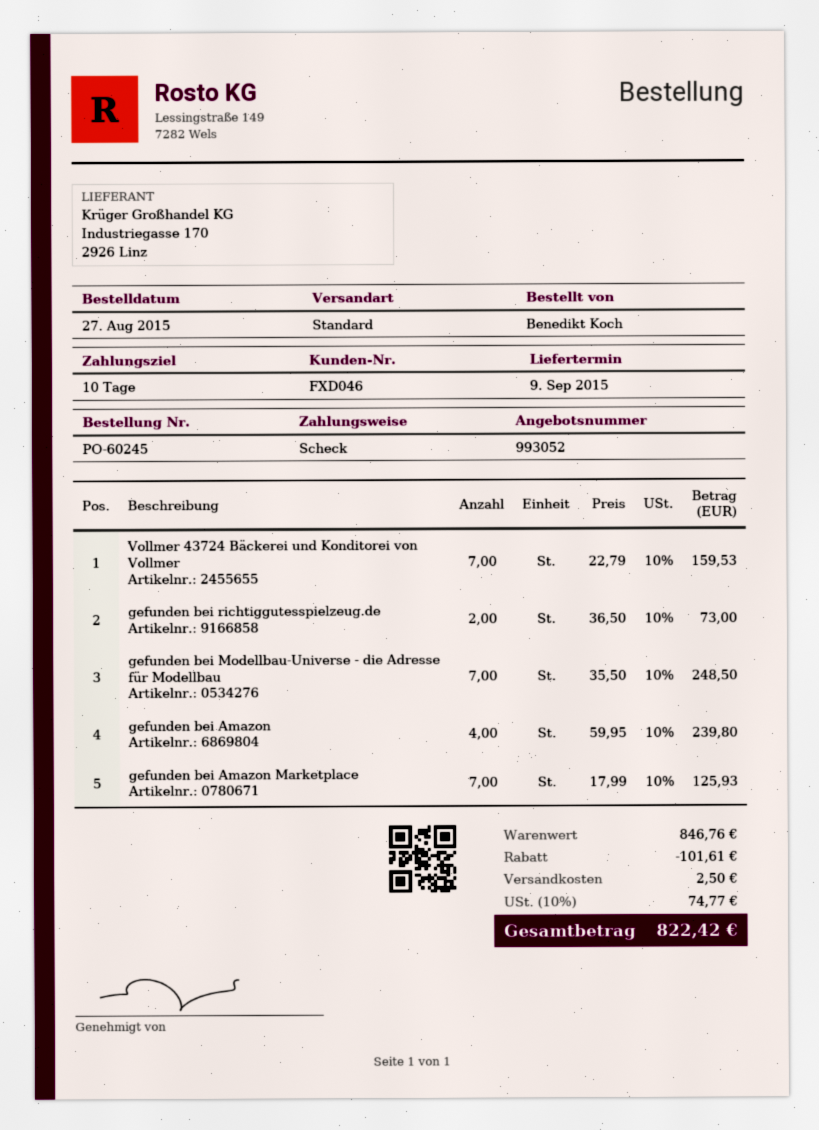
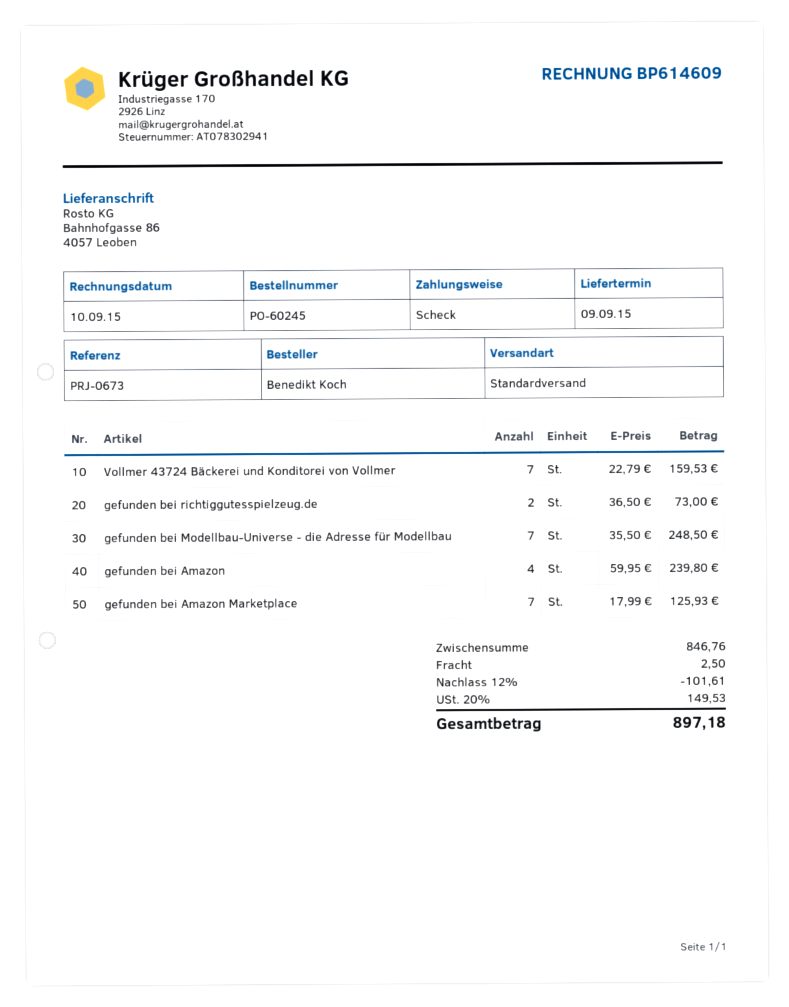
tax: 10% = 74.77 -> 20% = 149.53
total: 822.42 -> 897.18

